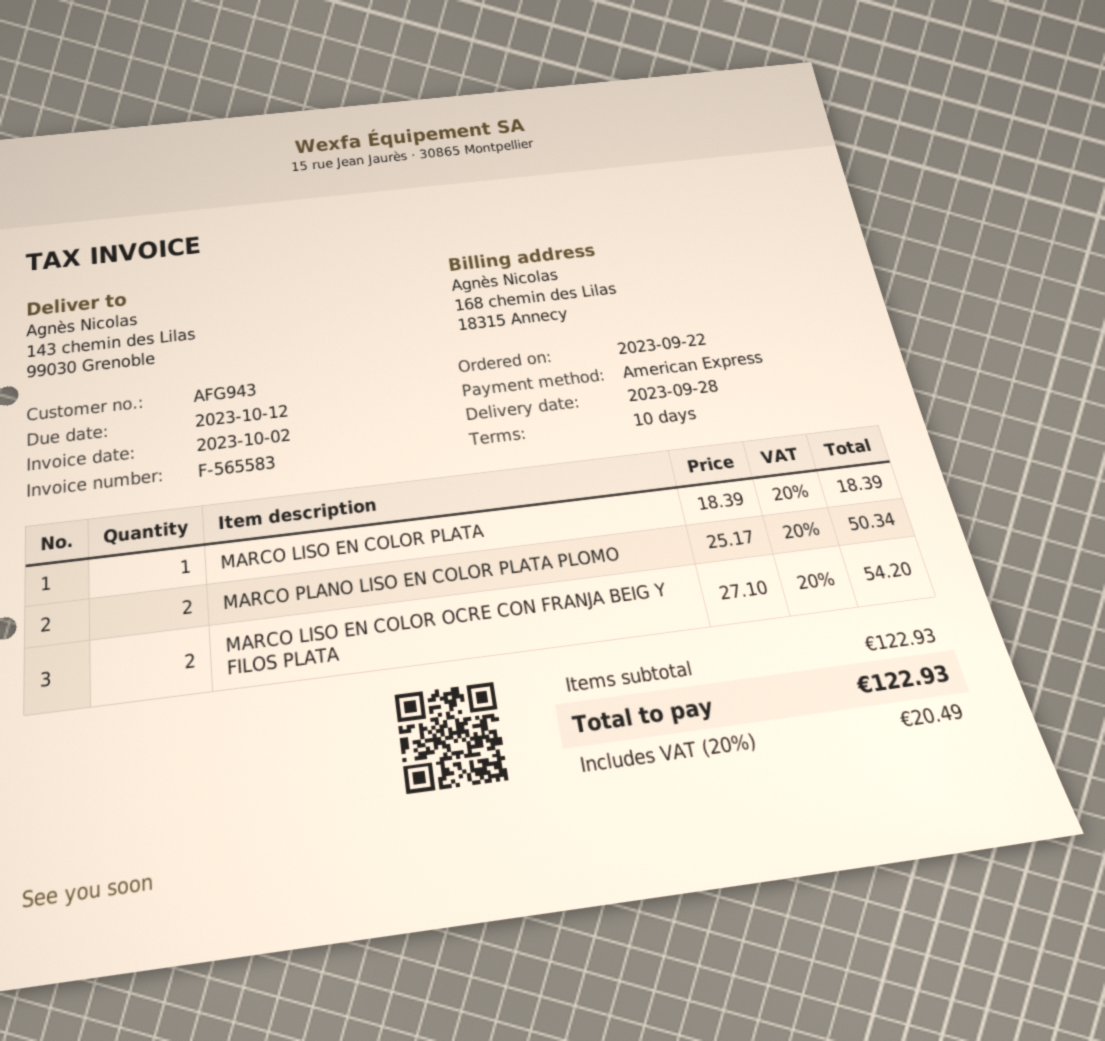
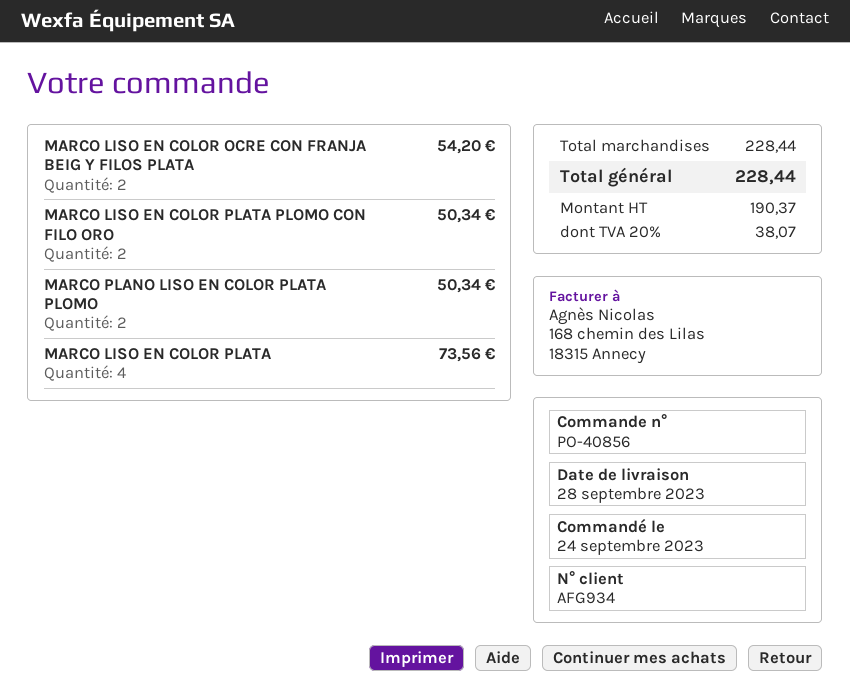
order date: 2023-09-22 -> 2023-09-24
customer number: AFG943 -> AFG934
MARCO LISO EN COLOR PLATA: 1 for 18.39 -> 4 for 73.56
MARCO LISO EN COLOR PLATA PLOMO CON FILO ORO: none -> 2 for 50.34
subtotal: 122.93 -> 228.44
tax: 20% = 20.49 -> 20% = 38.07
total: 122.93 -> 228.44

